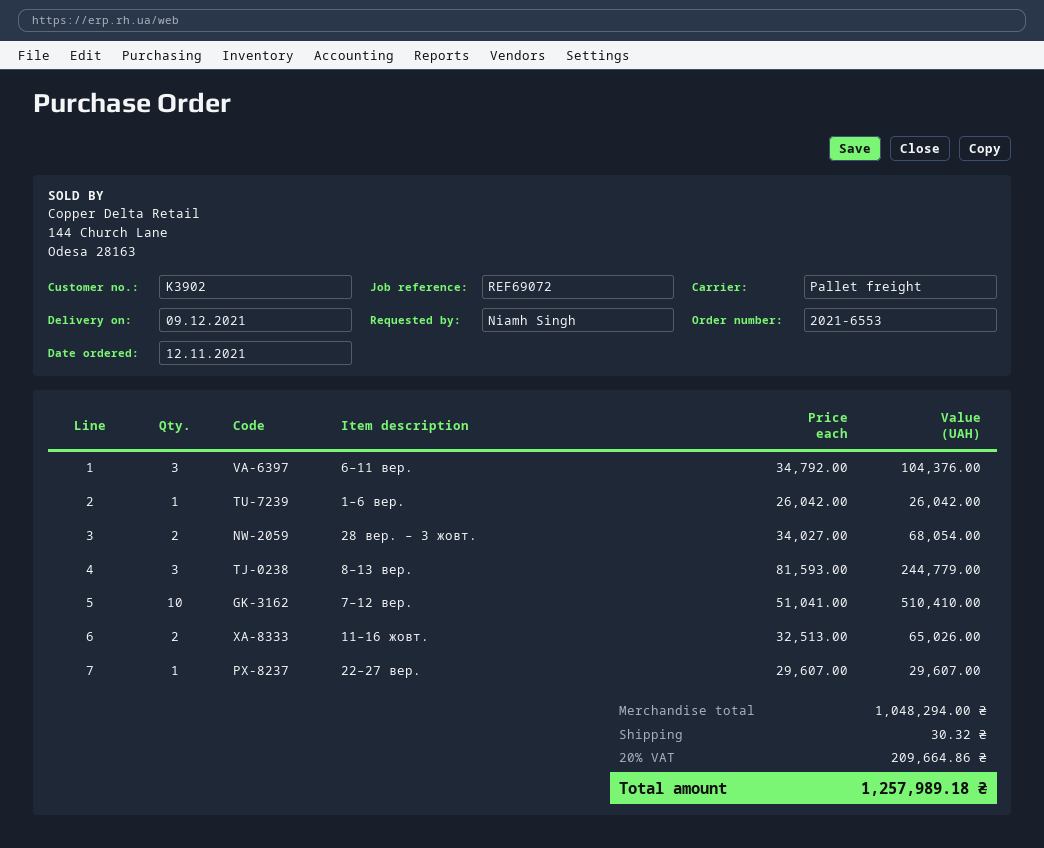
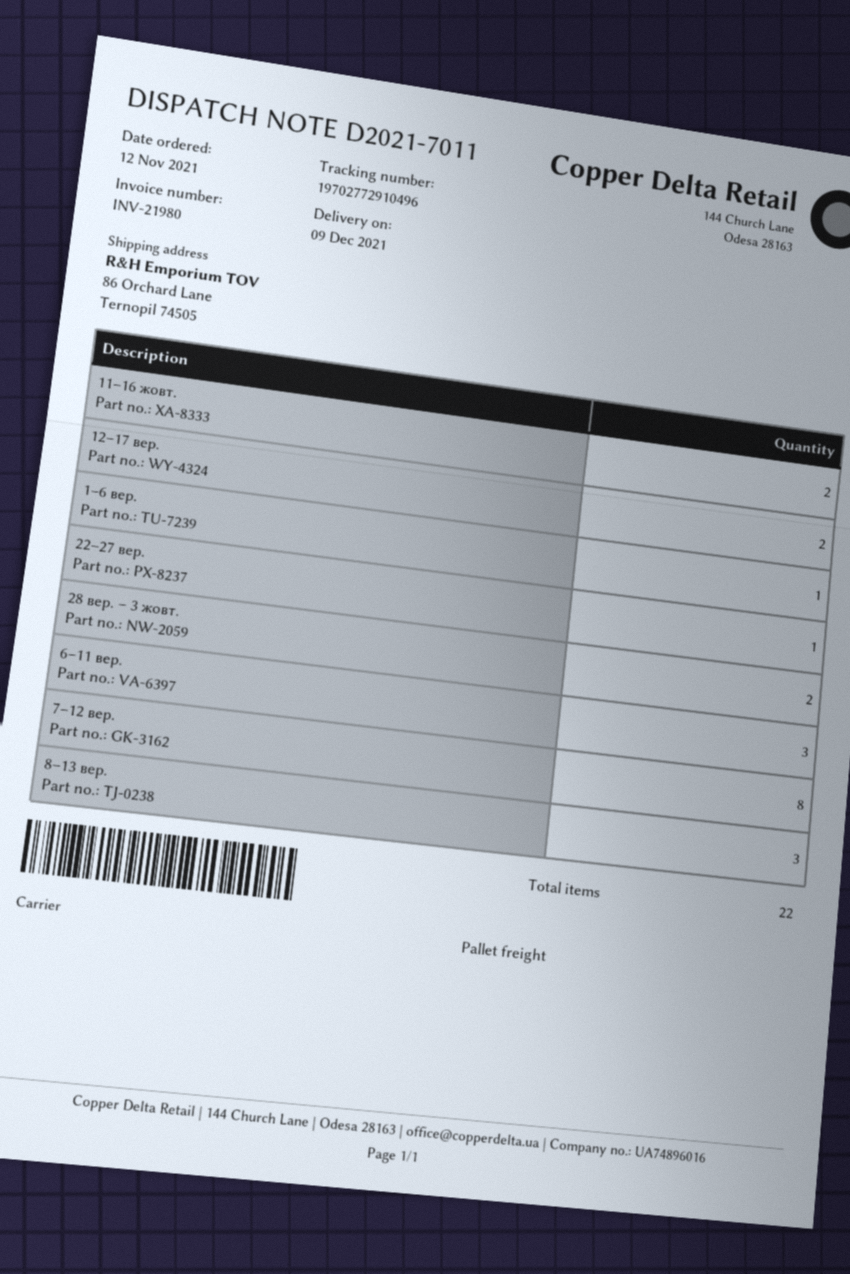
7–12 вер.: 10 -> 8
12–17 вер.: none -> 2

